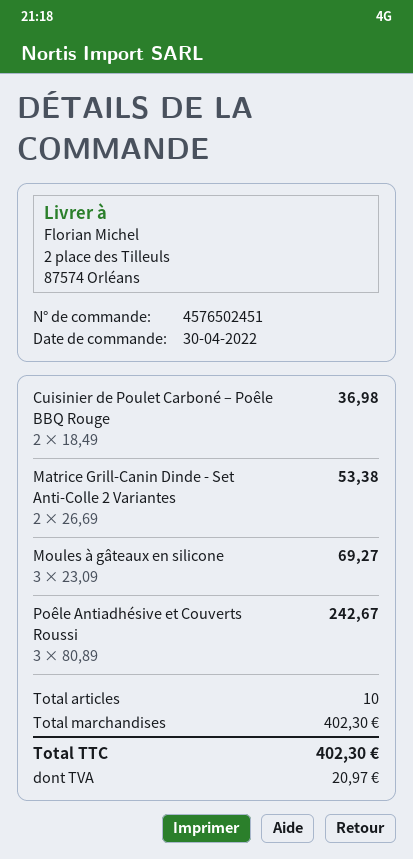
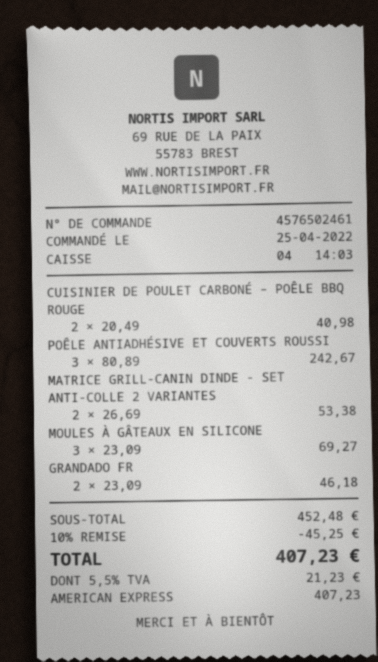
order number: 4576502451 -> 4576502461
order date: 2022-04-30 -> 2022-04-25
Cuisinier de Poulet Carboné – Poêle BBQ Rouge: 2 x 18.49 = 36.98 -> 2 x 20.49 = 40.98
GRANDADO FR: none -> 2 x 23.09 = 46.18
subtotal: 402.30 -> 452.48
discount: none -> 10% = 45.25
tax: 20.97 -> 21.23
total: 402.30 -> 407.23

